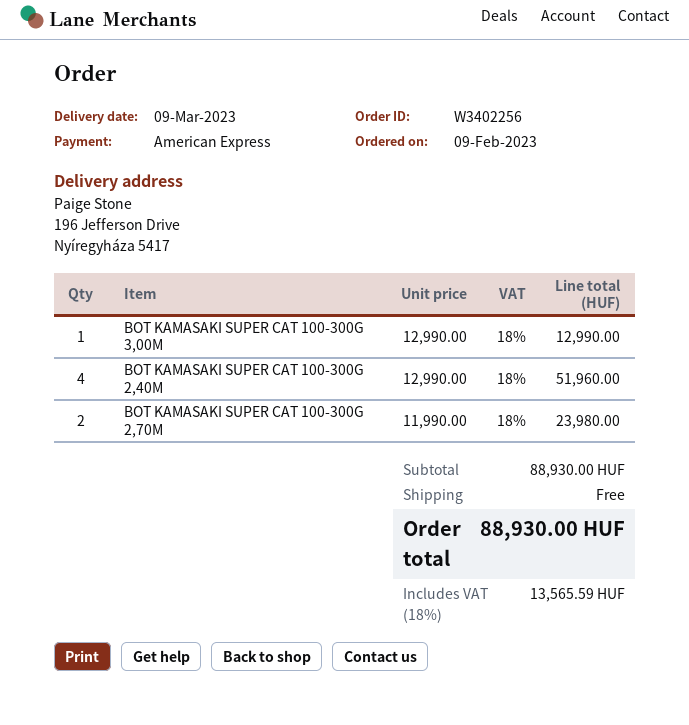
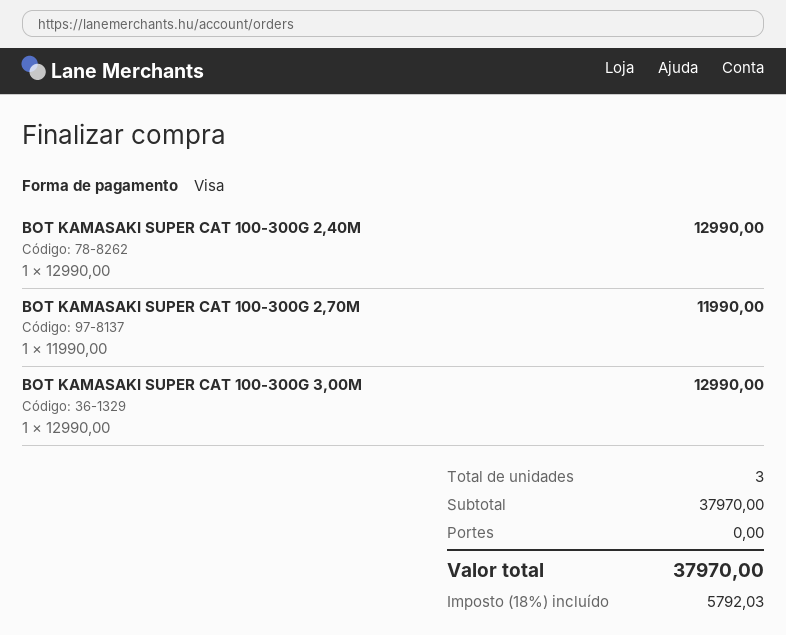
payment method: American Express -> Visa
BOT KAMASAKI SUPER CAT 100-300G 2,40M: 4 x 12990.00 = 51960.00 -> 1 x 12990.00 = 12990.00
BOT KAMASAKI SUPER CAT 100-300G 2,70M: 2 x 11990.00 = 23980.00 -> 1 x 11990.00 = 11990.00
subtotal: 88930.00 -> 37970.00
tax: 18% = 13565.59 -> 18% = 5792.03
total: 88930.00 -> 37970.00

